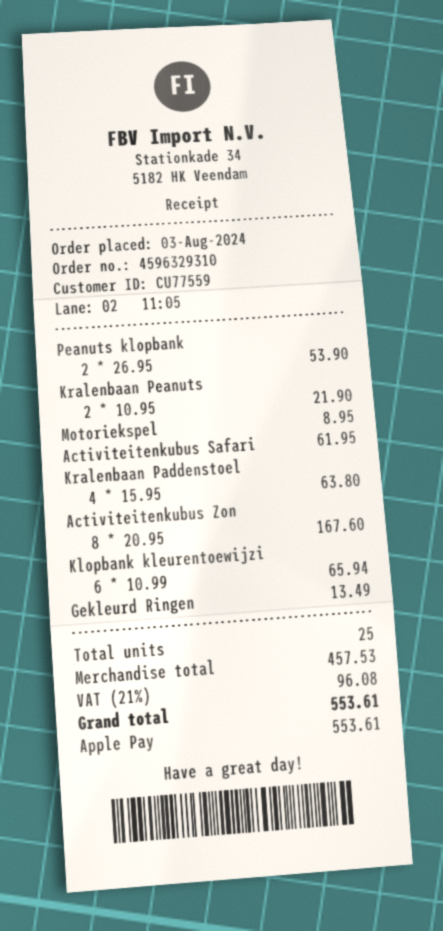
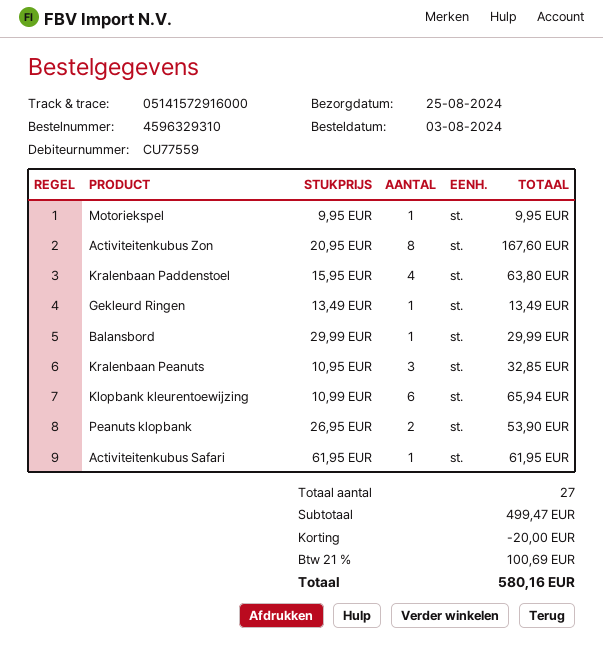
Kralenbaan Peanuts: 2 x 10.95 = 21.90 -> 3 x 10.95 = 32.85
Motoriekspel: 1 x 8.95 = 8.95 -> 1 x 9.95 = 9.95
Balansbord: none -> 1 x 29.99 = 29.99
total quantity: 25 -> 27
subtotal: 457.53 -> 499.47
discount: none -> 20.00
tax: 21% = 96.08 -> 21% = 100.69
total: 553.61 -> 580.16

